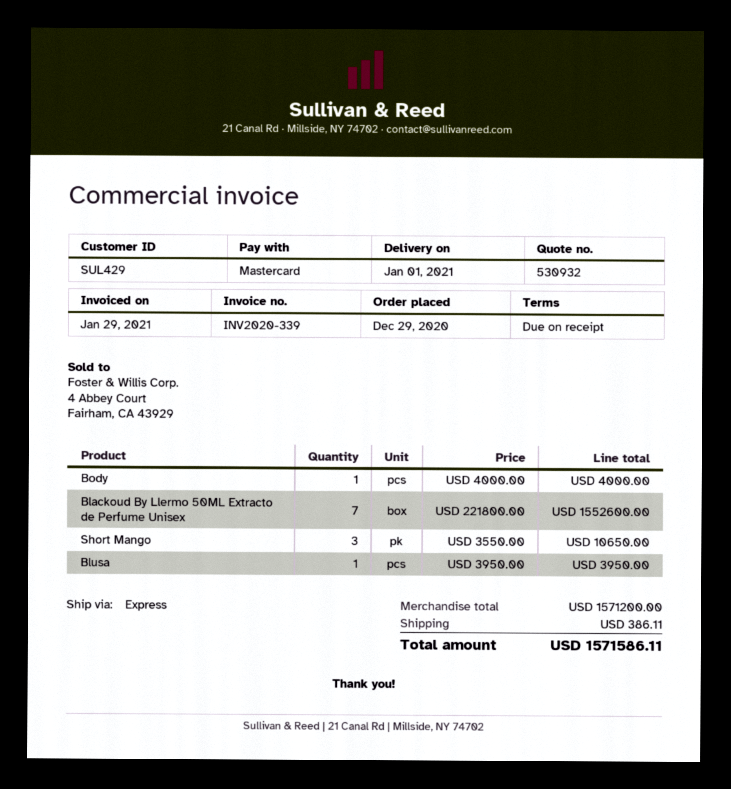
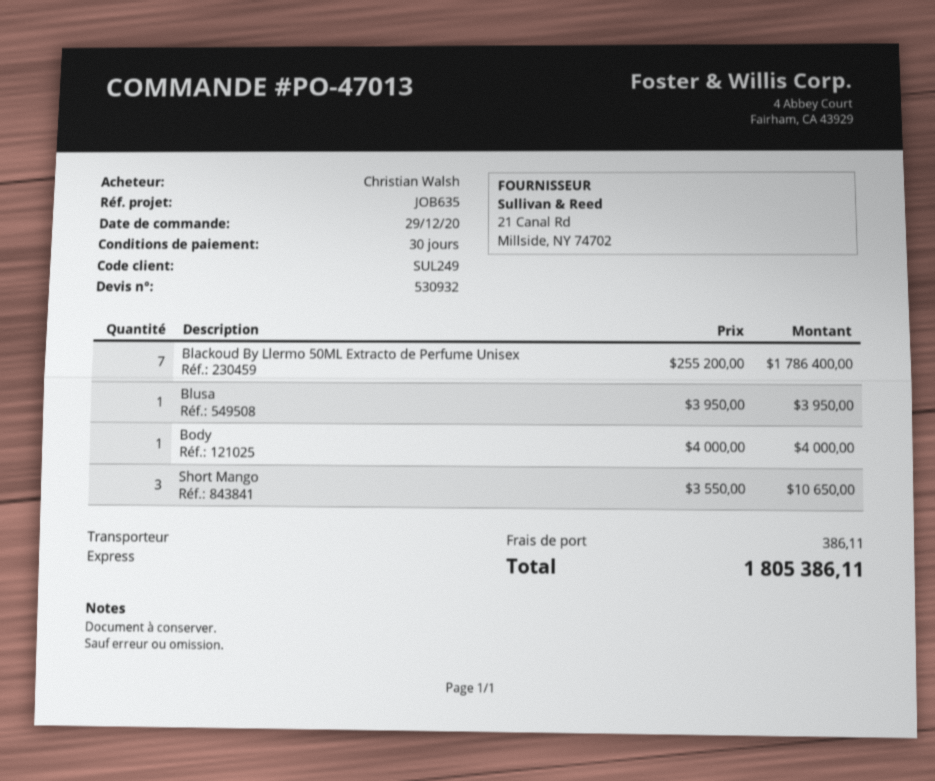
payment terms: on receipt -> 30 days
customer number: SUL429 -> SUL249
Blackoud By Llermo 50ML Extracto de Perfume Unisex: 7 x 221800.00 = 1552600.00 -> 7 x 255200.00 = 1786400.00
total: 1571586.11 -> 1805386.11

